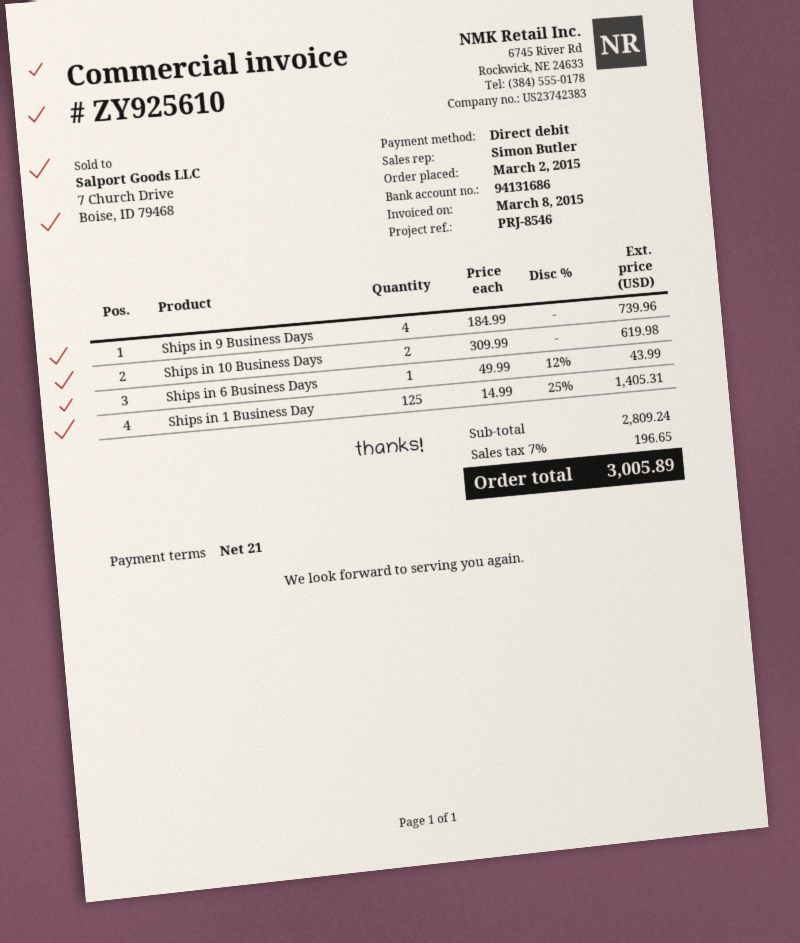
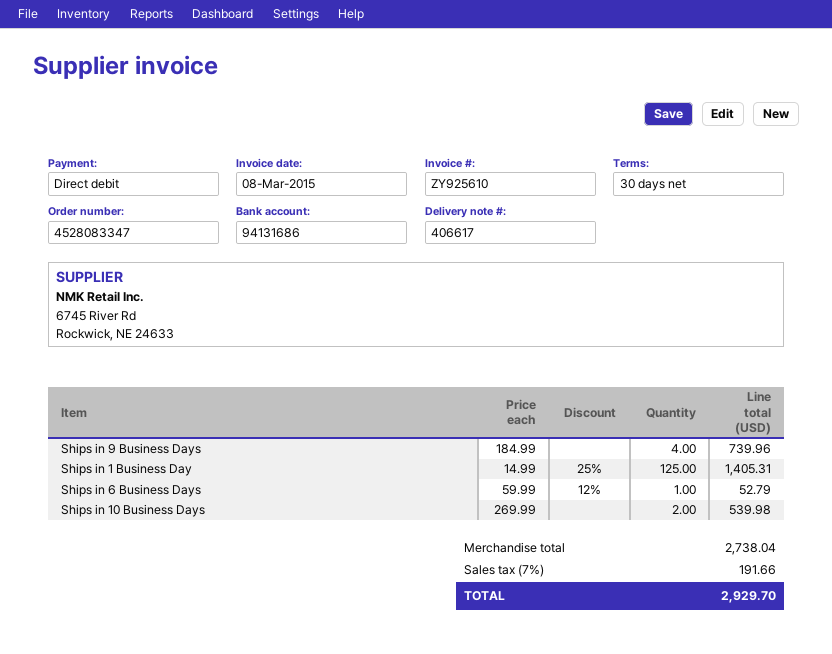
payment terms: 21 days -> 30 days
Ships in 10 Business Days: 2 x 309.99 = 619.98 -> 2 x 269.99 = 539.98
Ships in 6 Business Days: 1 x 49.99 - 12% = 43.99 -> 1 x 59.99 - 12% = 52.79
subtotal: 2809.24 -> 2738.04
tax: 7% = 196.65 -> 7% = 191.66
total: 3005.89 -> 2929.70

